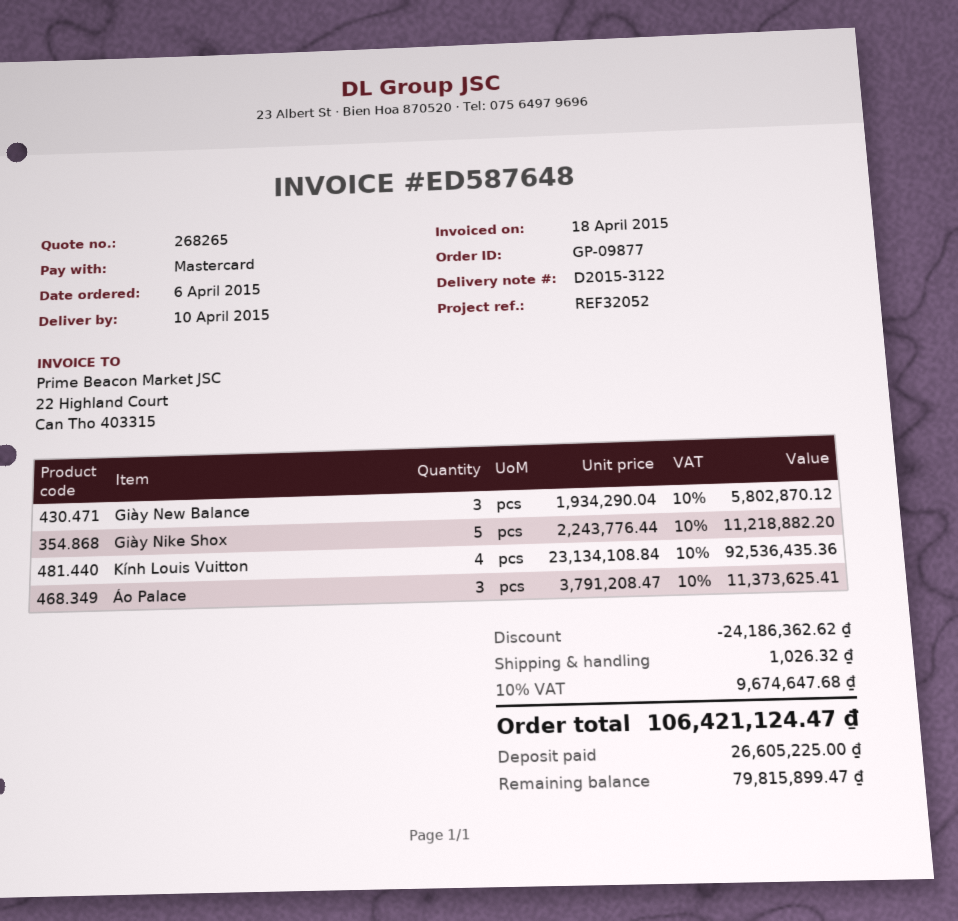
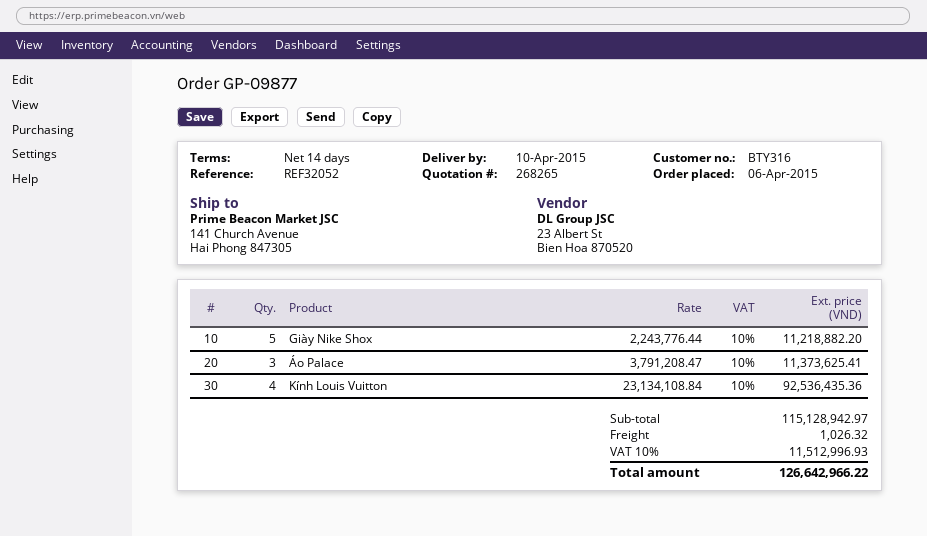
Giày New Balance: 3 x 1934290.04 = 5802870.12 -> none
discount: 24186362.62 -> none
tax: 10% = 9674647.68 -> 10% = 11512996.93
total: 106421124.47 -> 126642966.22

